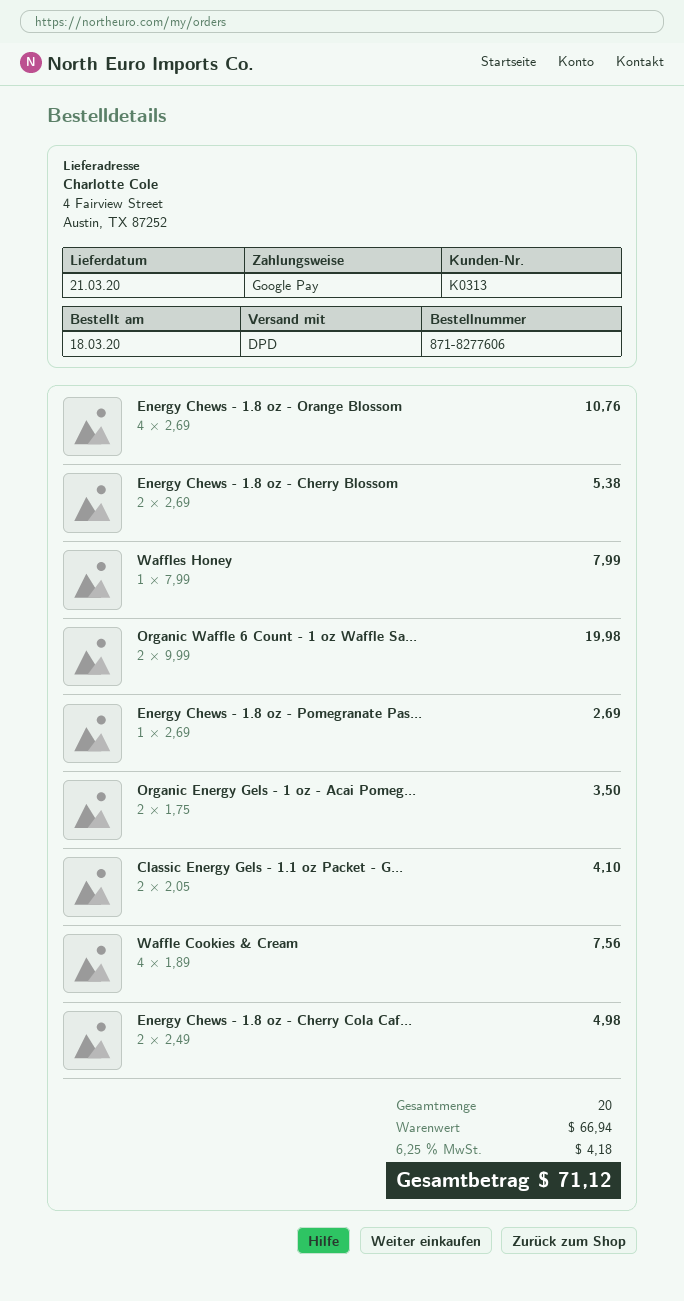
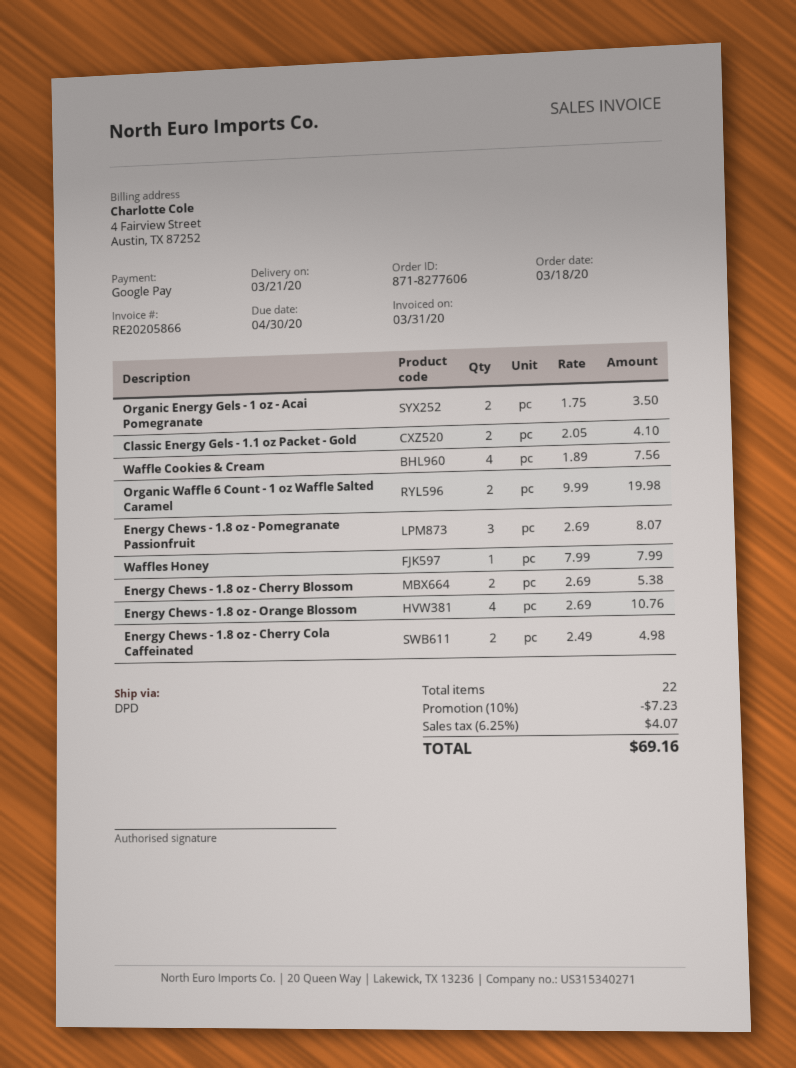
Energy Chews - 1.8 oz - Pomegranate Pas...: 1 x 2.69 = 2.69 -> 3 x 2.69 = 8.07
total quantity: 20 -> 22
discount: none -> 10% = 7.23
tax: 6.25% = 4.18 -> 6.25% = 4.07
total: 71.12 -> 69.16

